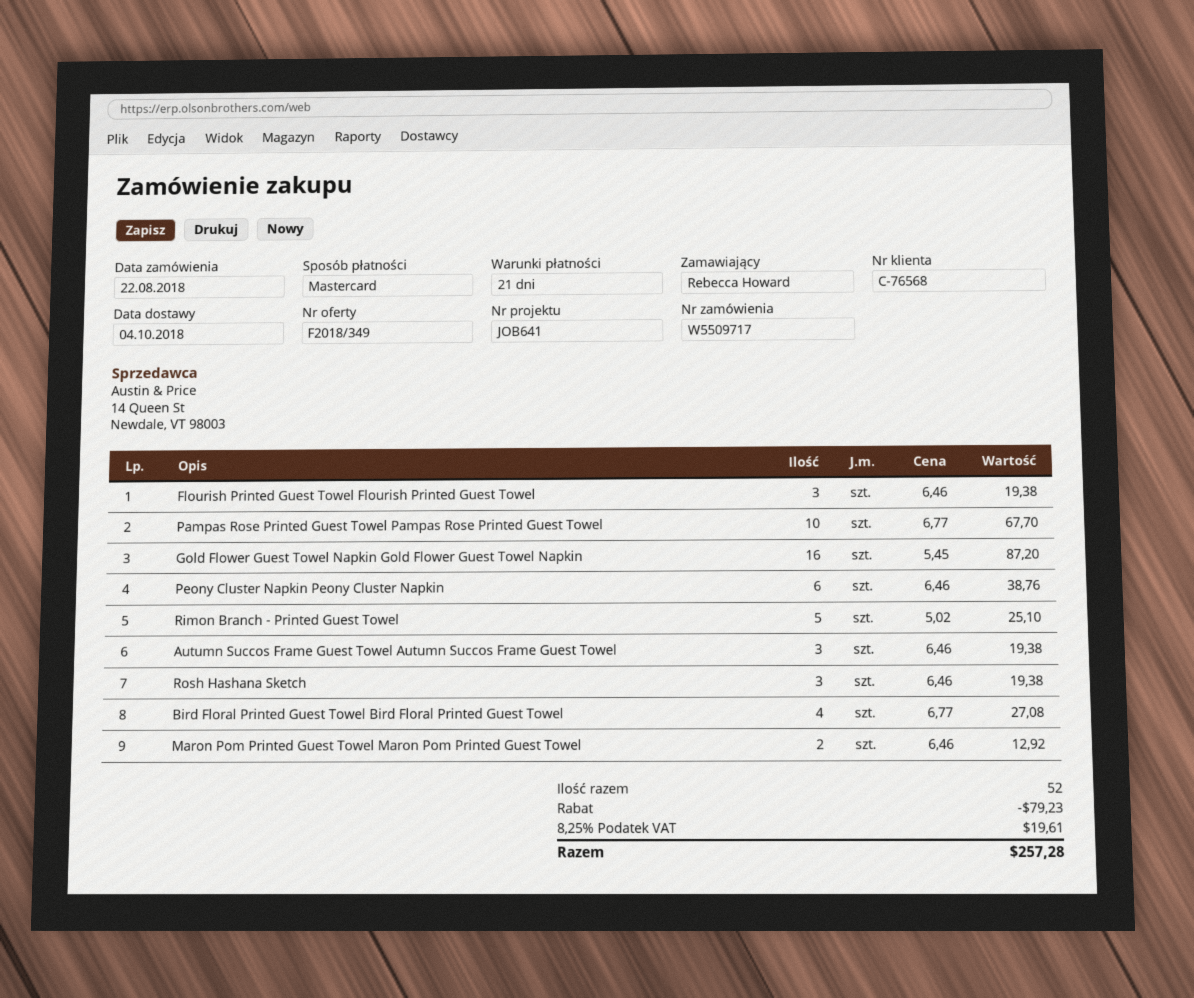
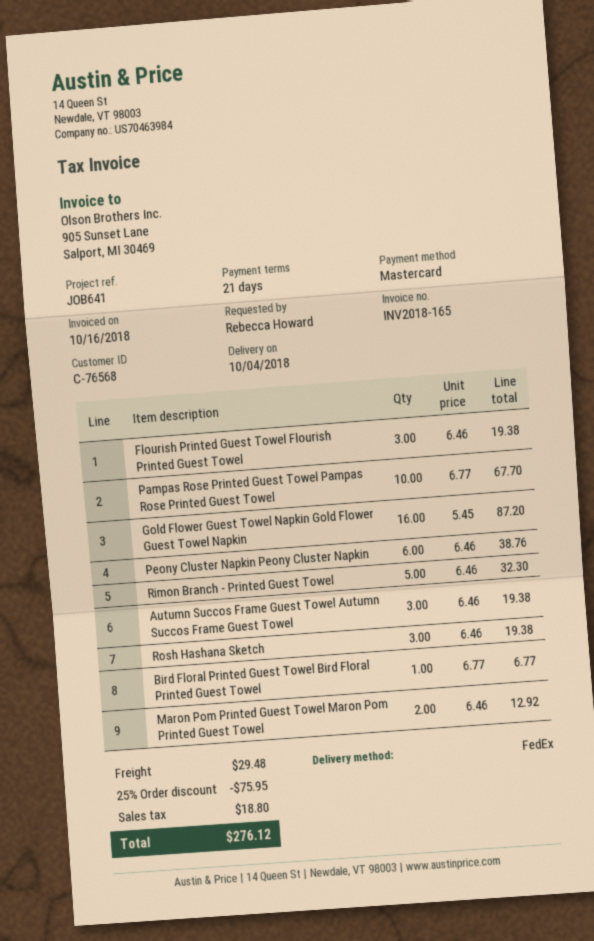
Rimon Branch - Printed Guest Towel: 5 x 5.02 = 25.10 -> 5 x 6.46 = 32.30
Bird Floral Printed Guest Towel Bird Floral Printed Guest Towel: 4 x 6.77 = 27.08 -> 1 x 6.77 = 6.77
discount: 79.23 -> 75.95
shipping: none -> 29.48
tax: 19.61 -> 18.80
total: 257.28 -> 276.12

